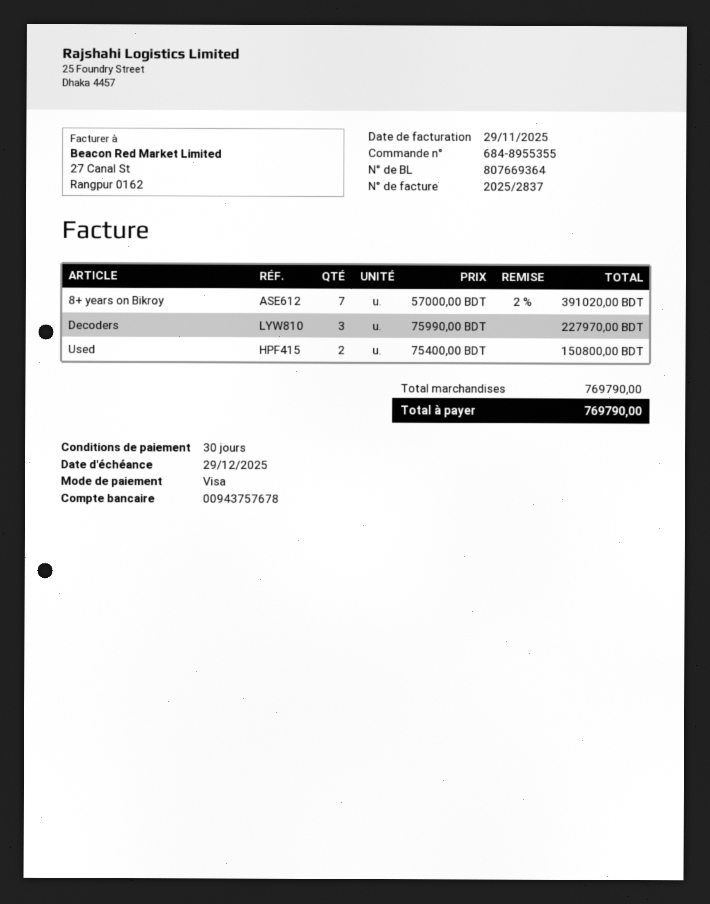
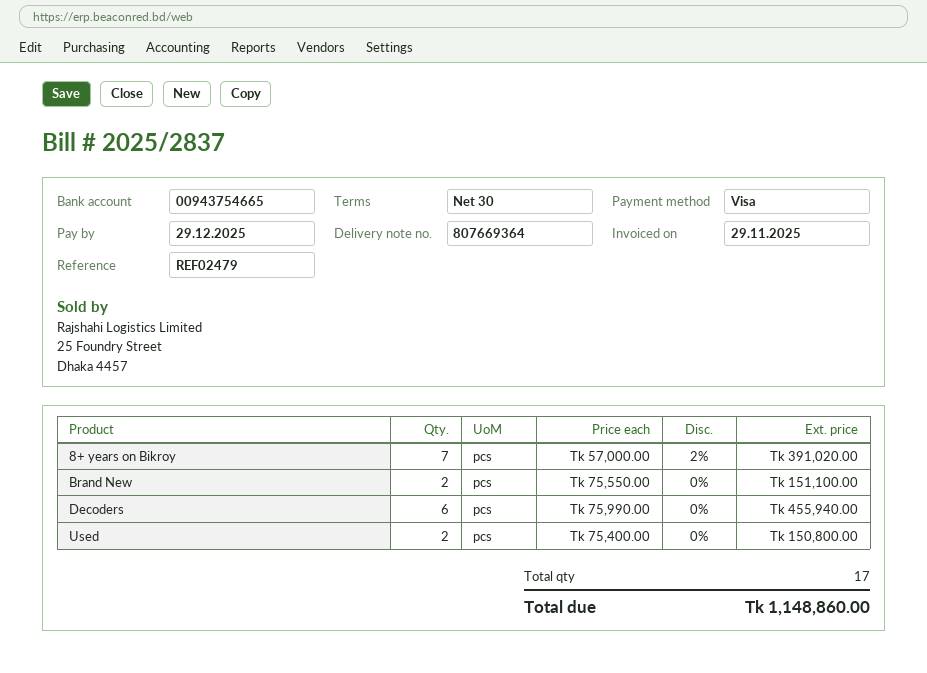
bank account: 00943757678 -> 00943754665
Decoders: 3 x 75990.00 = 227970.00 -> 6 x 75990.00 = 455940.00
Brand New: none -> 2 x 75550.00 = 151100.00
total: 769790.00 -> 1148860.00

